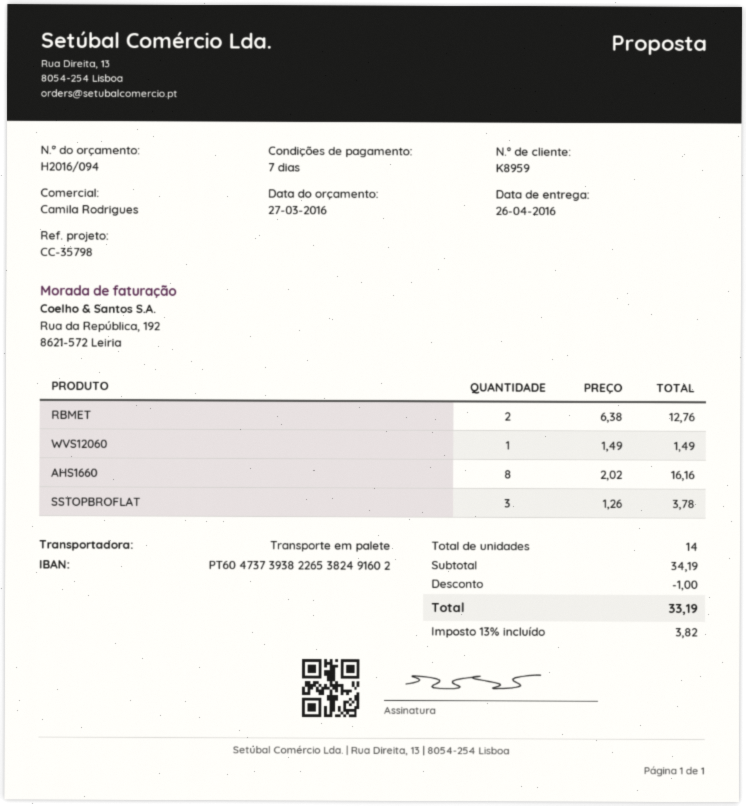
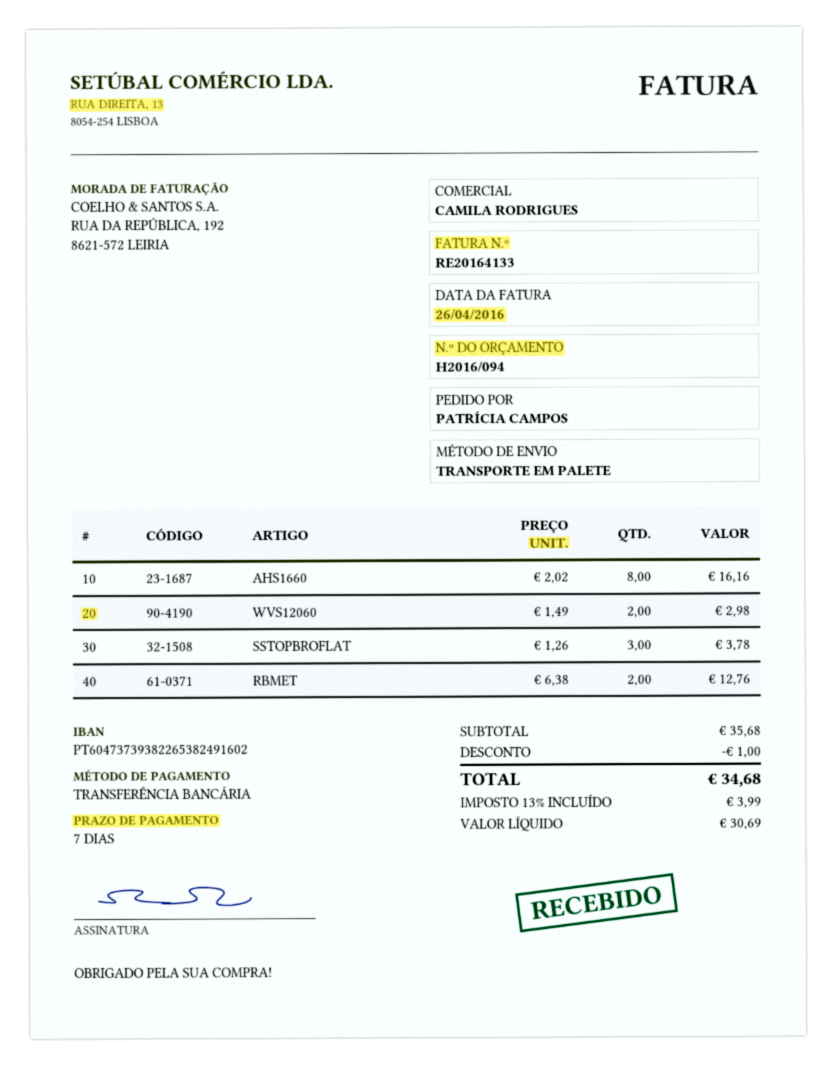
WVS12060: 1 x 1.49 = 1.49 -> 2 x 1.49 = 2.98
subtotal: 34.19 -> 35.68
tax: 13% = 3.82 -> 13% = 3.99
total: 33.19 -> 34.68

